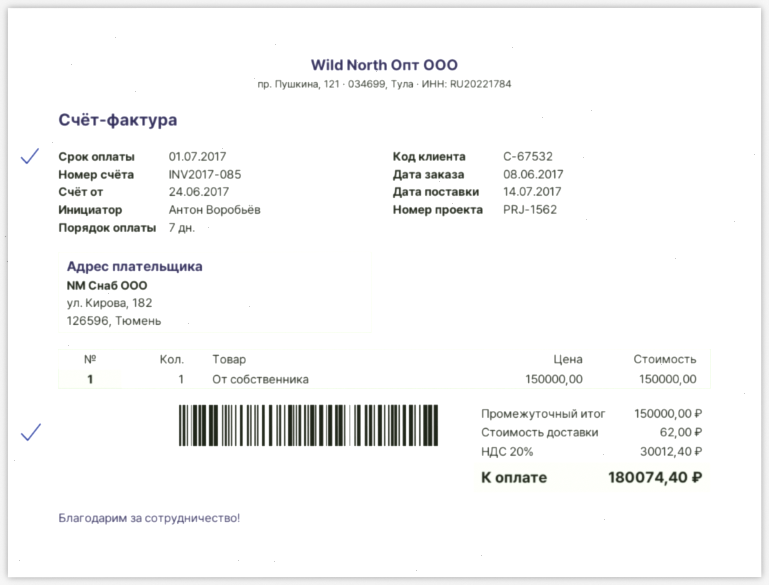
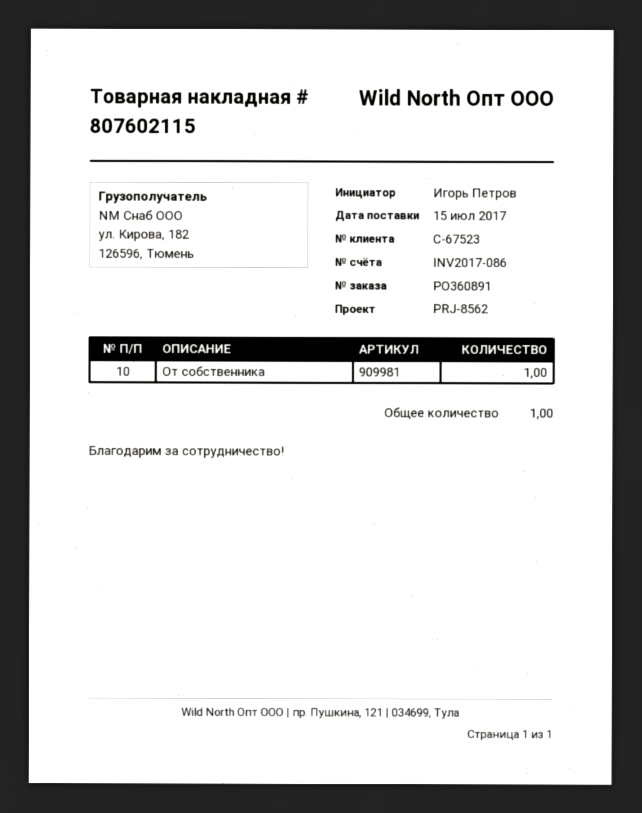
delivery date: 2017-07-14 -> 2017-07-15
invoice number: INV2017-085 -> INV2017-086
customer number: C-67532 -> C-67523
reference: PRJ-1562 -> PRJ-8562
ordered by: Антон Воробьёв -> Игорь Петров

